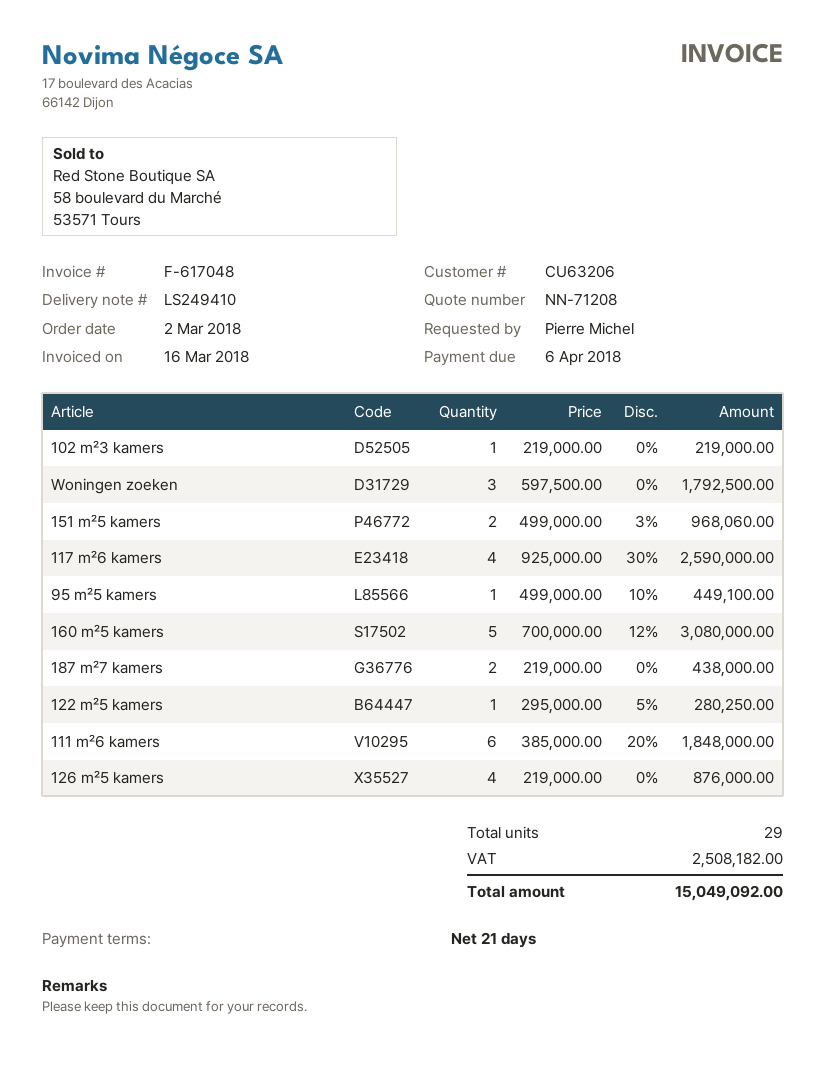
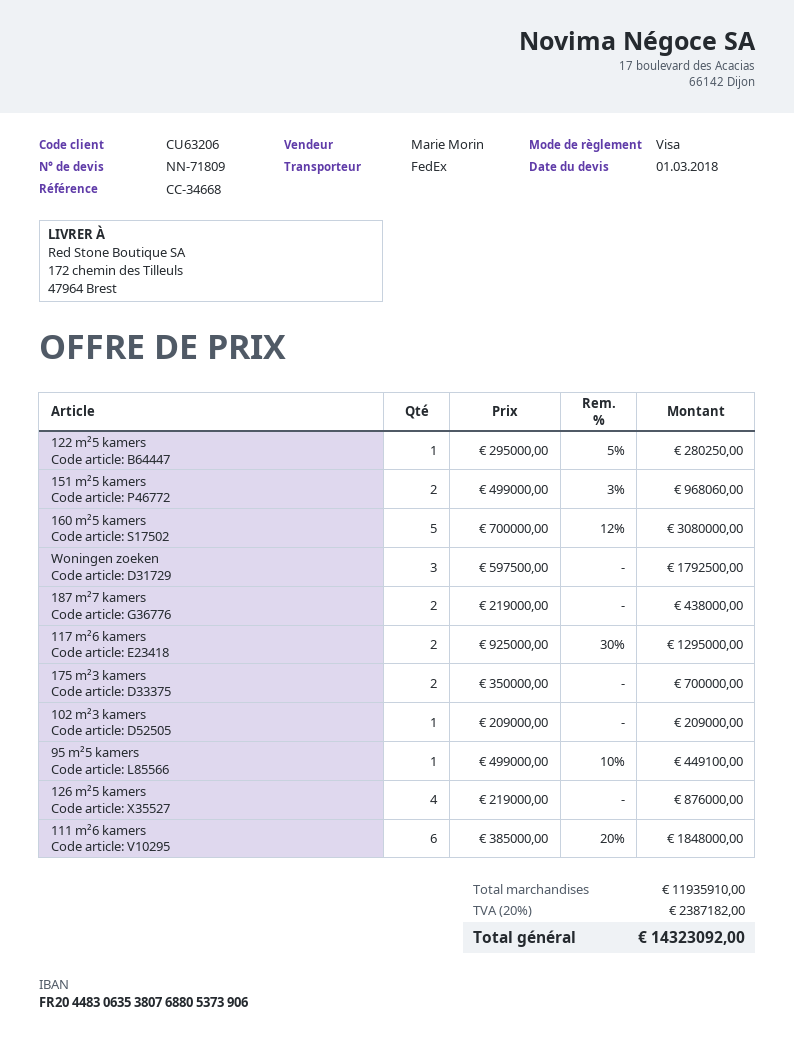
quote number: NN-71208 -> NN-71809
102 m²3 kamers: 1 x 219000.00 = 219000.00 -> 1 x 209000.00 = 209000.00
117 m²6 kamers: 4 x 925000.00 - 30% = 2590000.00 -> 2 x 925000.00 - 30% = 1295000.00
175 m²3 kamers: none -> 2 x 350000.00 = 700000.00
tax: 2508182.00 -> 2387182.00
total: 15049092.00 -> 14323092.00

